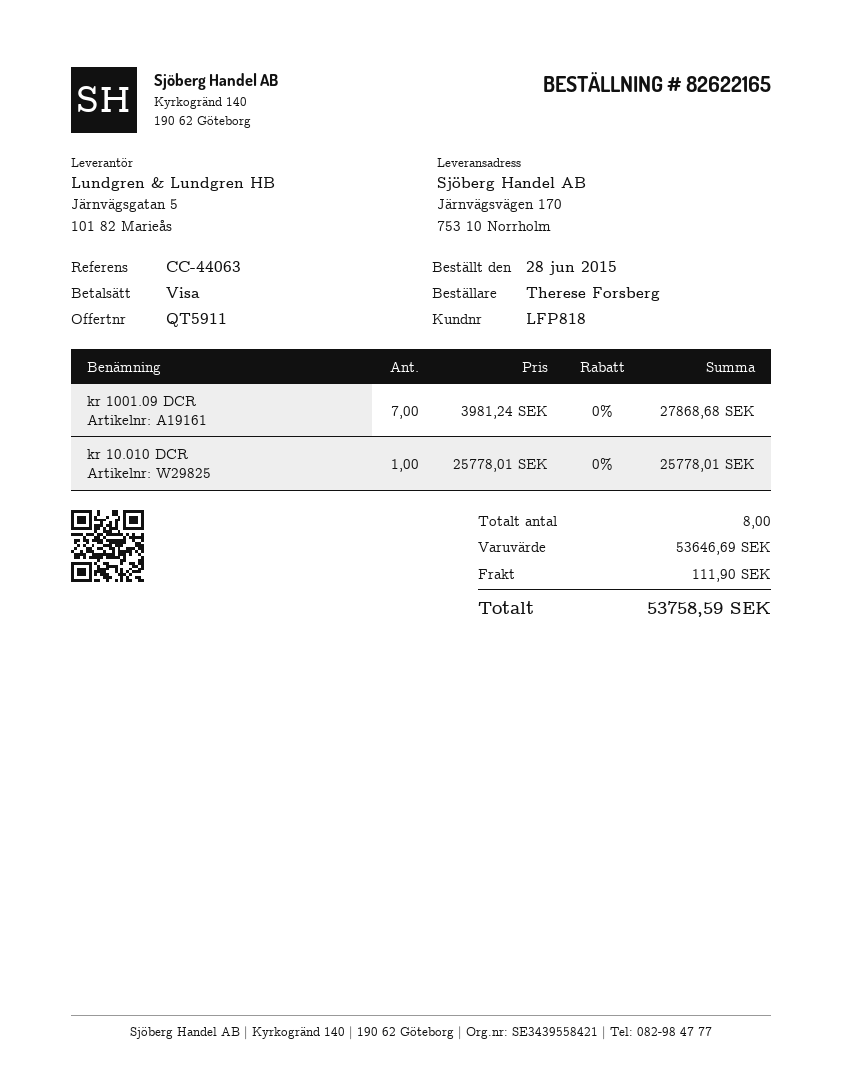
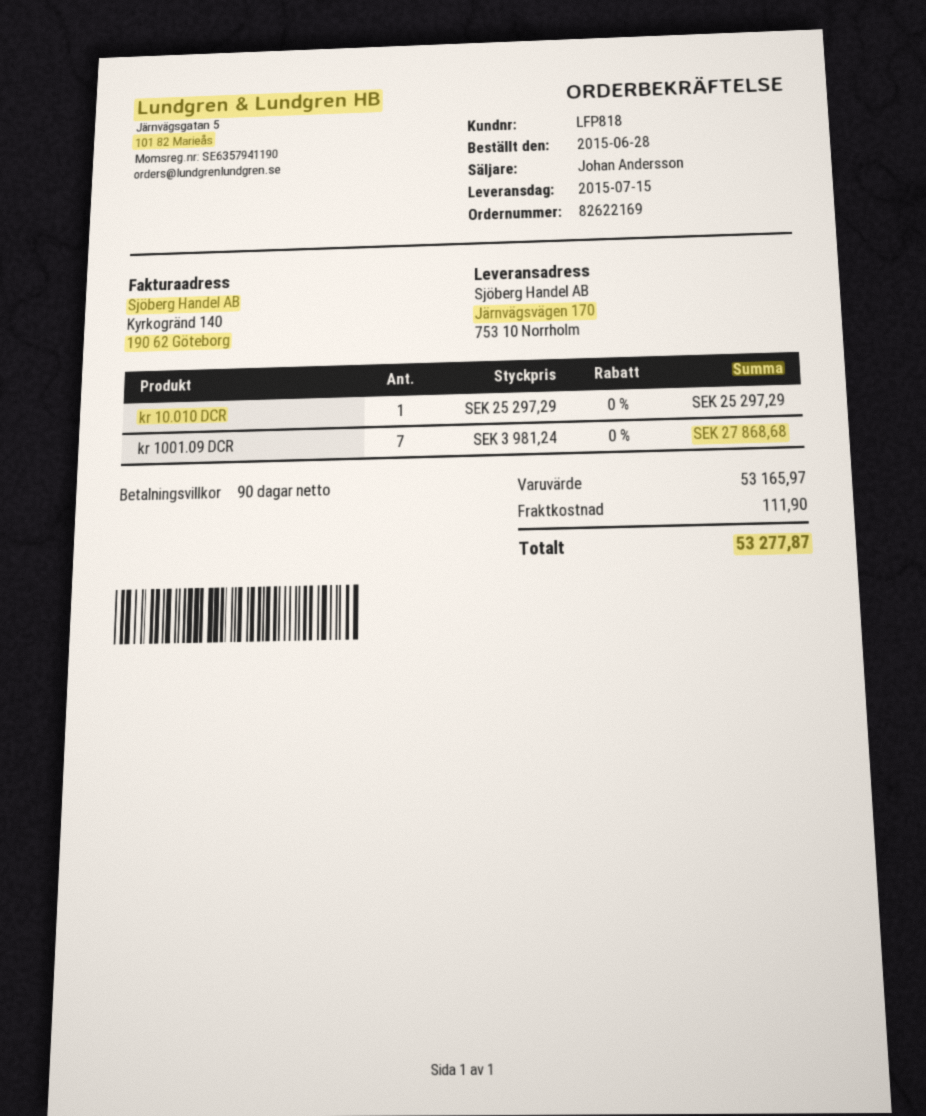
order number: 82622165 -> 82622169
kr 10.010 DCR: 1 x 25778.01 = 25778.01 -> 1 x 25297.29 = 25297.29
subtotal: 53646.69 -> 53165.97
total: 53758.59 -> 53277.87

